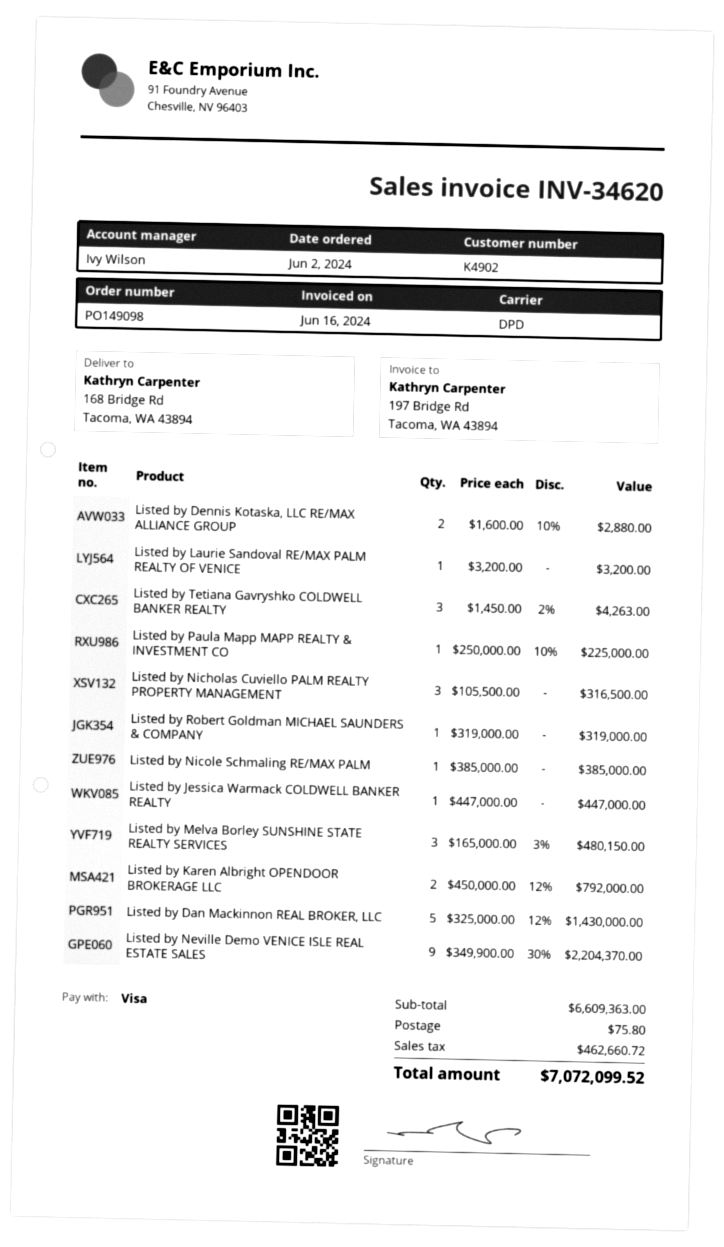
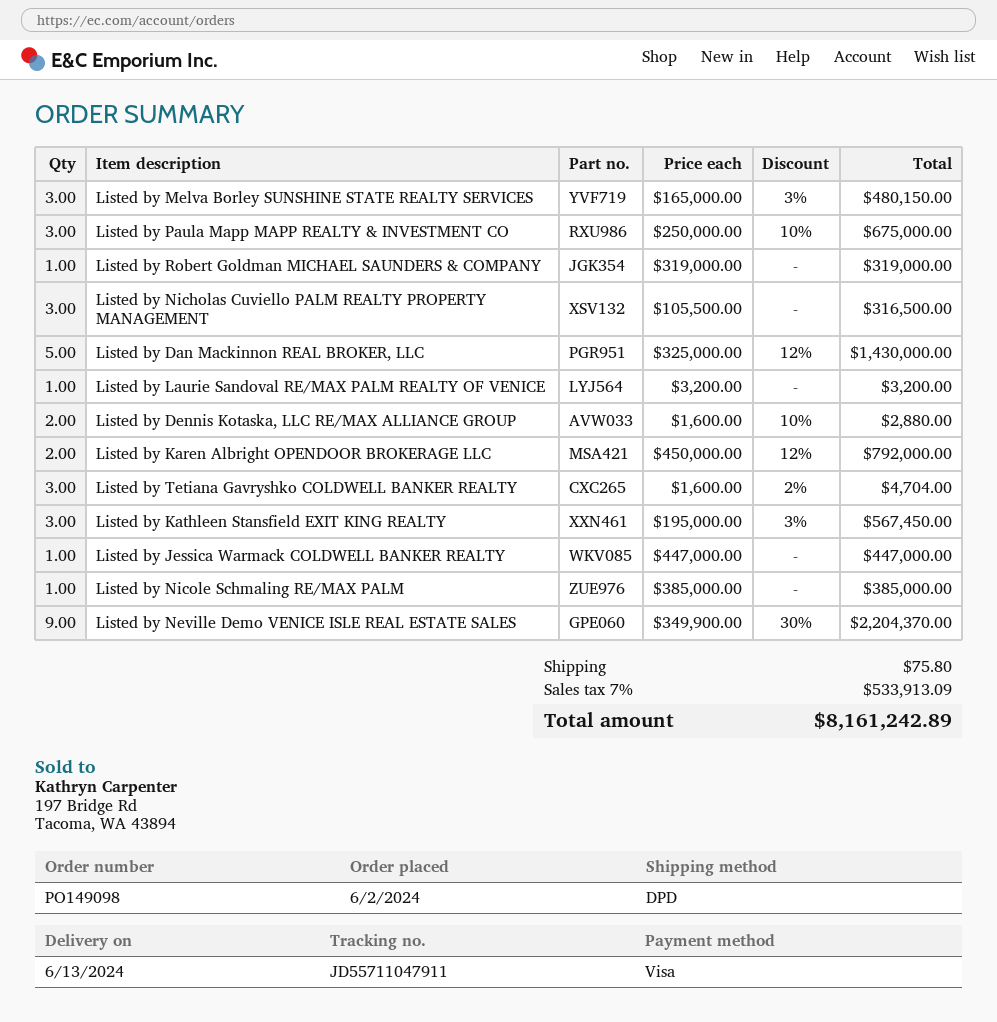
Listed by Tetiana Gavryshko COLDWELL BANKER REALTY: 3 x 1450.00 - 2% = 4263.00 -> 3 x 1600.00 - 2% = 4704.00
Listed by Paula Mapp MAPP REALTY & INVESTMENT CO: 1 x 250000.00 - 10% = 225000.00 -> 3 x 250000.00 - 10% = 675000.00
Listed by Kathleen Stansfield EXIT KING REALTY: none -> 3 x 195000.00 - 3% = 567450.00
tax: 462660.72 -> 533913.09
total: 7072099.52 -> 8161242.89

